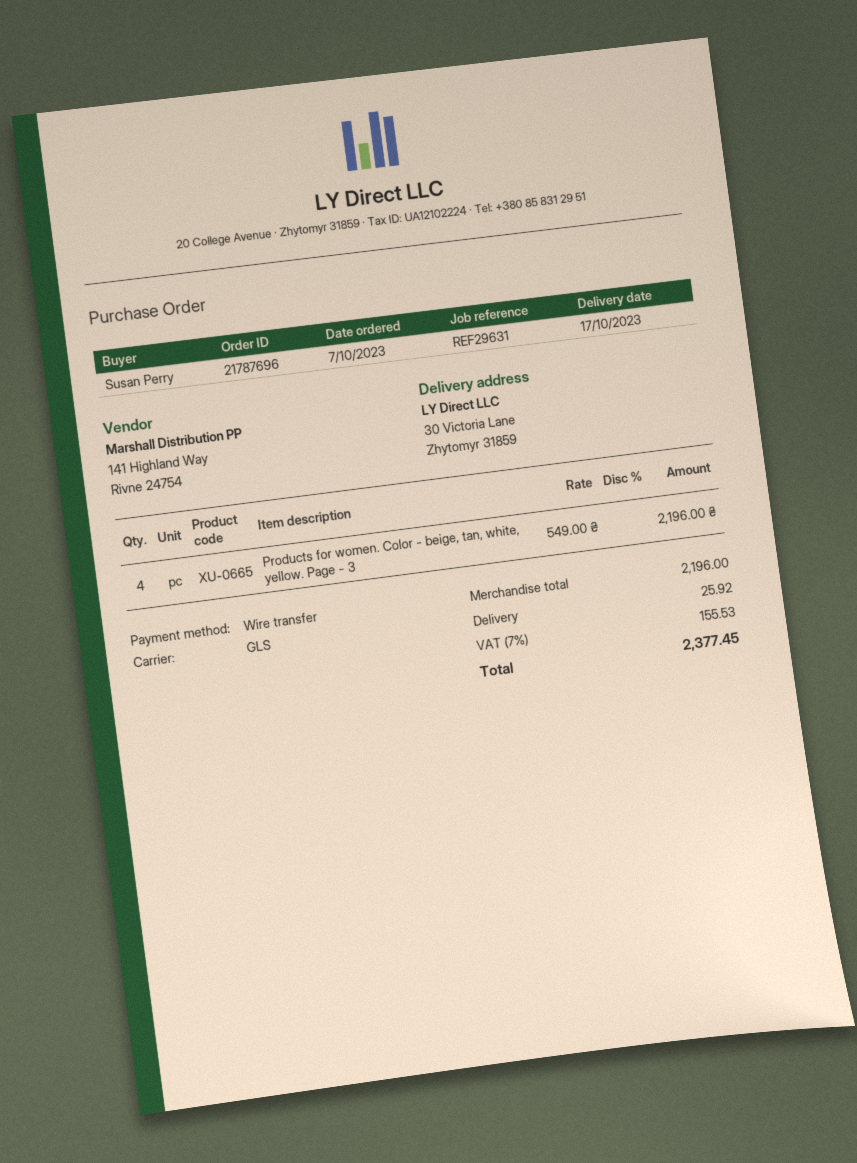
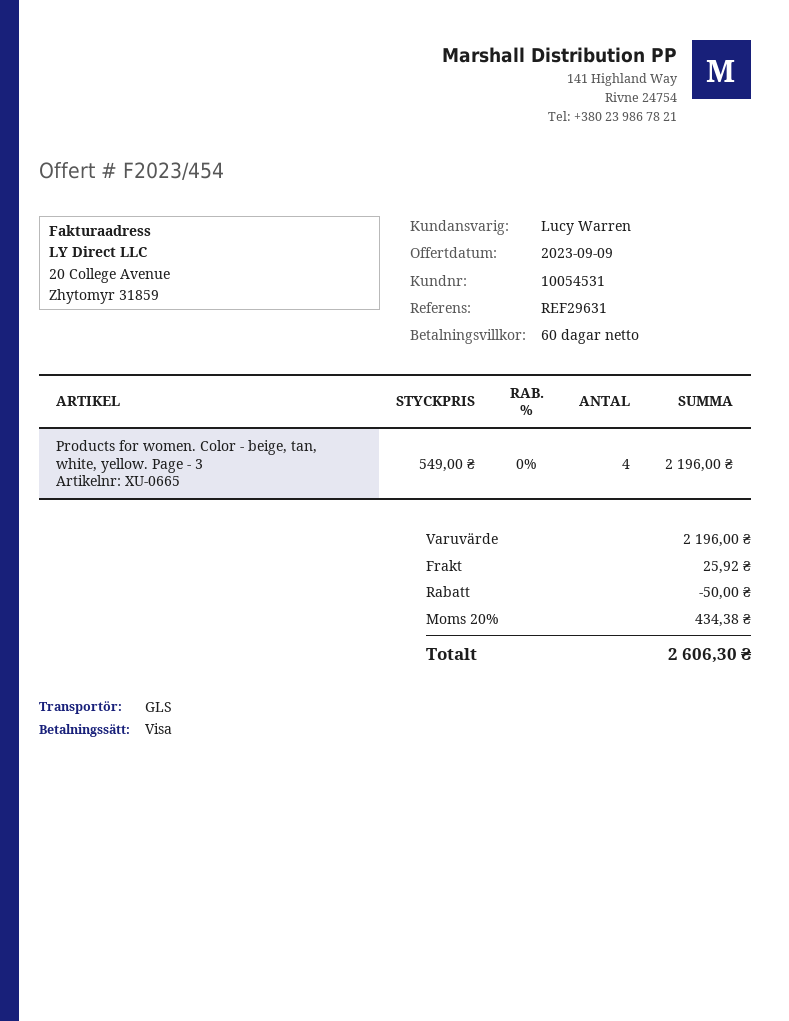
payment method: bank transfer -> Visa
discount: none -> 50.00
tax: 7% = 155.53 -> 20% = 434.38
total: 2377.45 -> 2606.30

